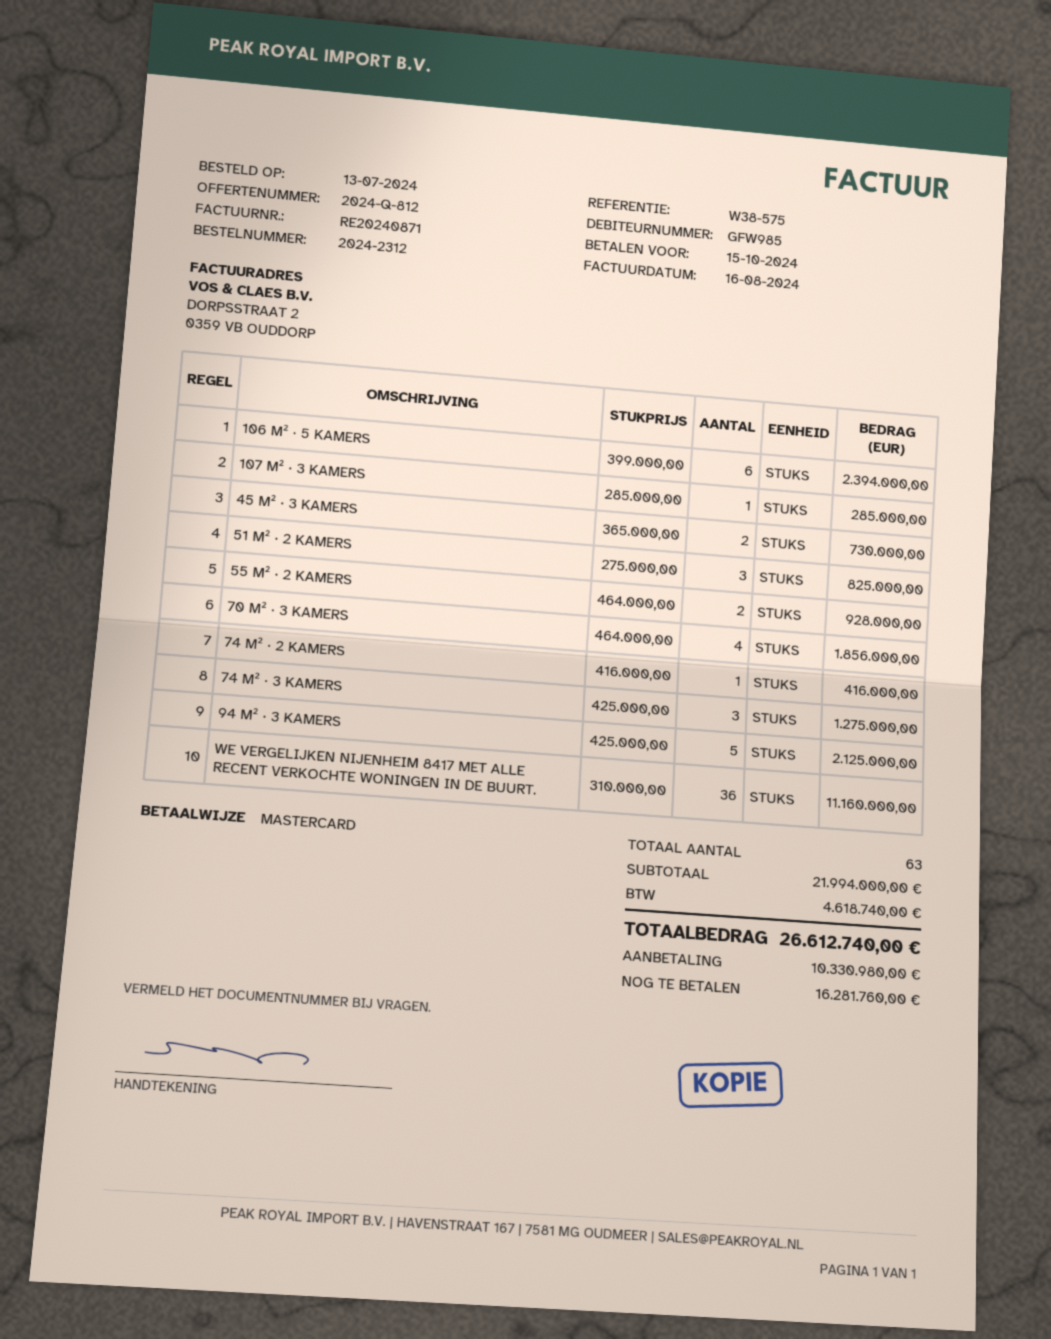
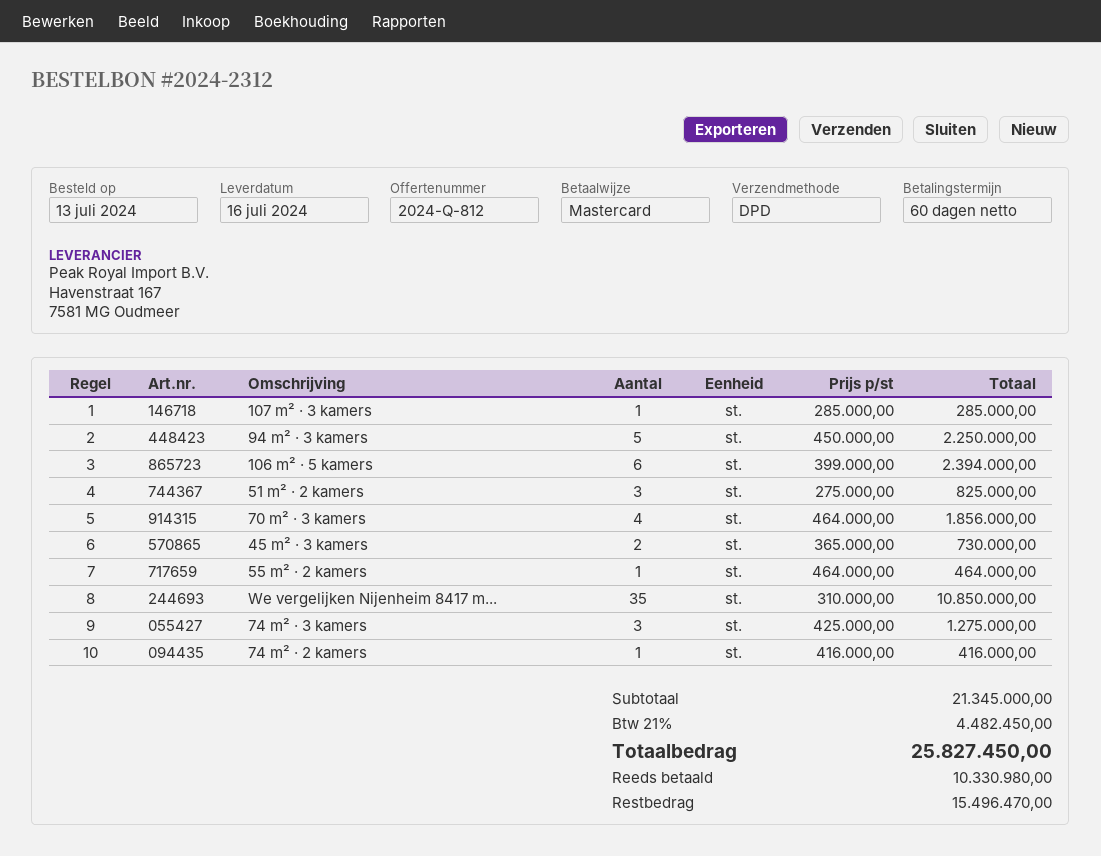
55 M² · 2 KAMERS: 2 x 464000.00 = 928000.00 -> 1 x 464000.00 = 464000.00
94 M² · 3 KAMERS: 5 x 425000.00 = 2125000.00 -> 5 x 450000.00 = 2250000.00
WE VERGELIJKEN NIJENHEIM 8417 MET ALLE RECENT VERKOCHTE WONINGEN IN DE BUURT.: 36 x 310000.00 = 11160000.00 -> 35 x 310000.00 = 10850000.00
subtotal: 21994000.00 -> 21345000.00
tax: 4618740.00 -> 4482450.00
total: 26612740.00 -> 25827450.00
balance: 16281760.00 -> 15496470.00

